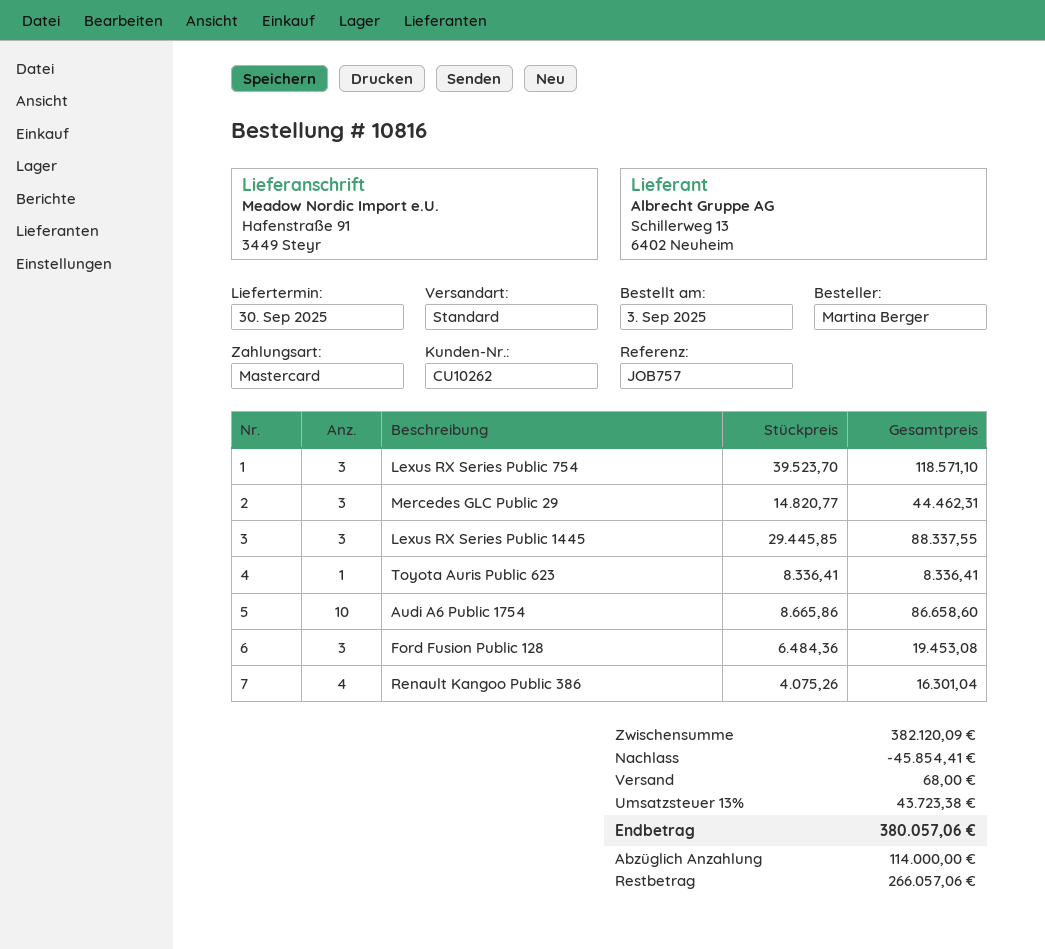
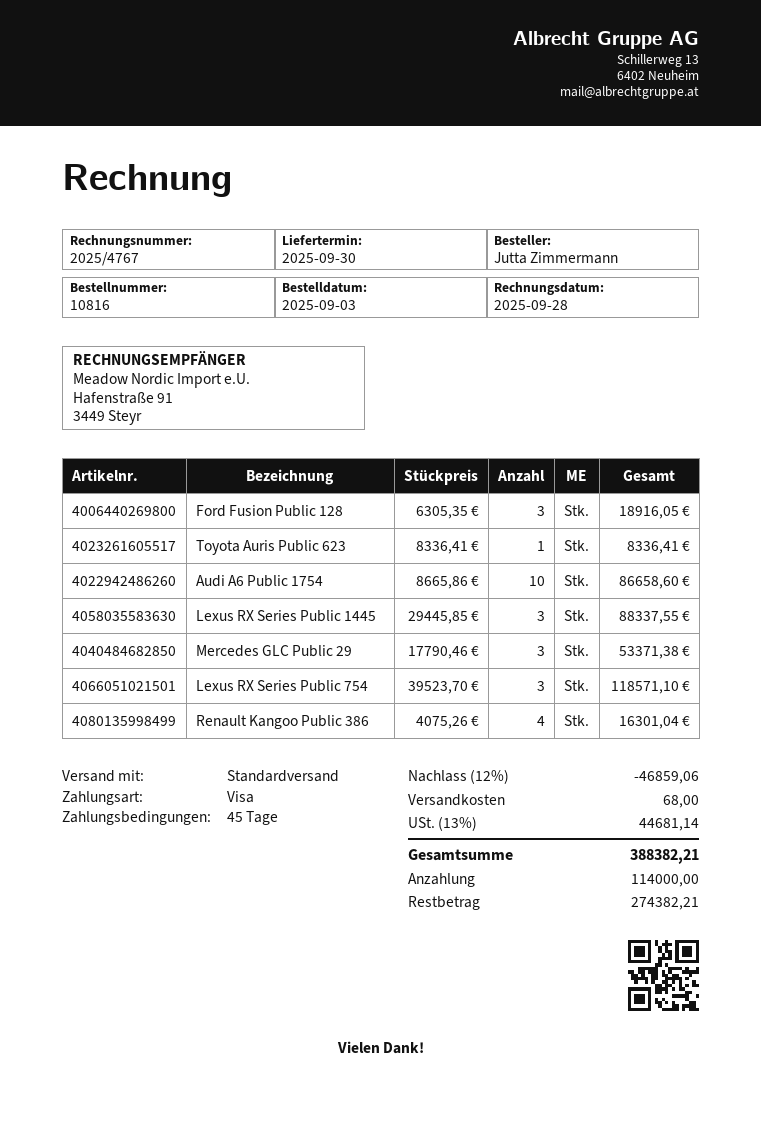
ordered by: Martina Berger -> Jutta Zimmermann
payment method: Mastercard -> Visa
Mercedes GLC Public 29: 3 x 14820.77 = 44462.31 -> 3 x 17790.46 = 53371.38
Ford Fusion Public 128: 3 x 6484.36 = 19453.08 -> 3 x 6305.35 = 18916.05
discount: 45854.41 -> 46859.06
tax: 13% = 43723.38 -> 13% = 44681.14
total: 380057.06 -> 388382.21
balance: 266057.06 -> 274382.21

